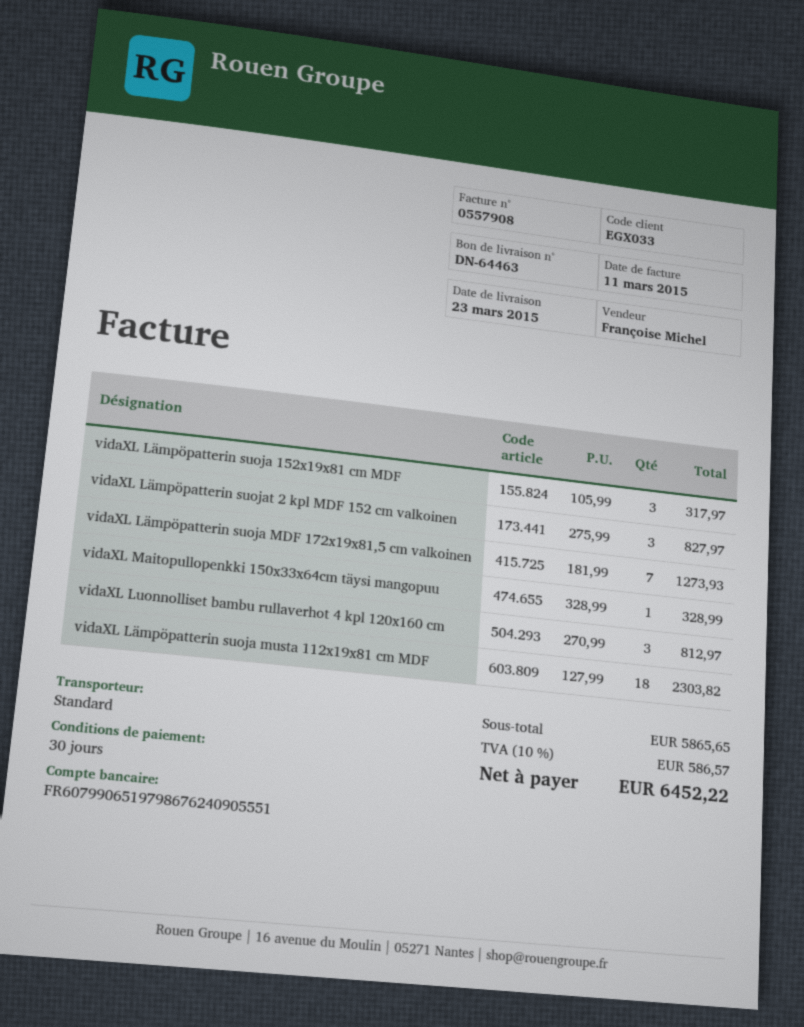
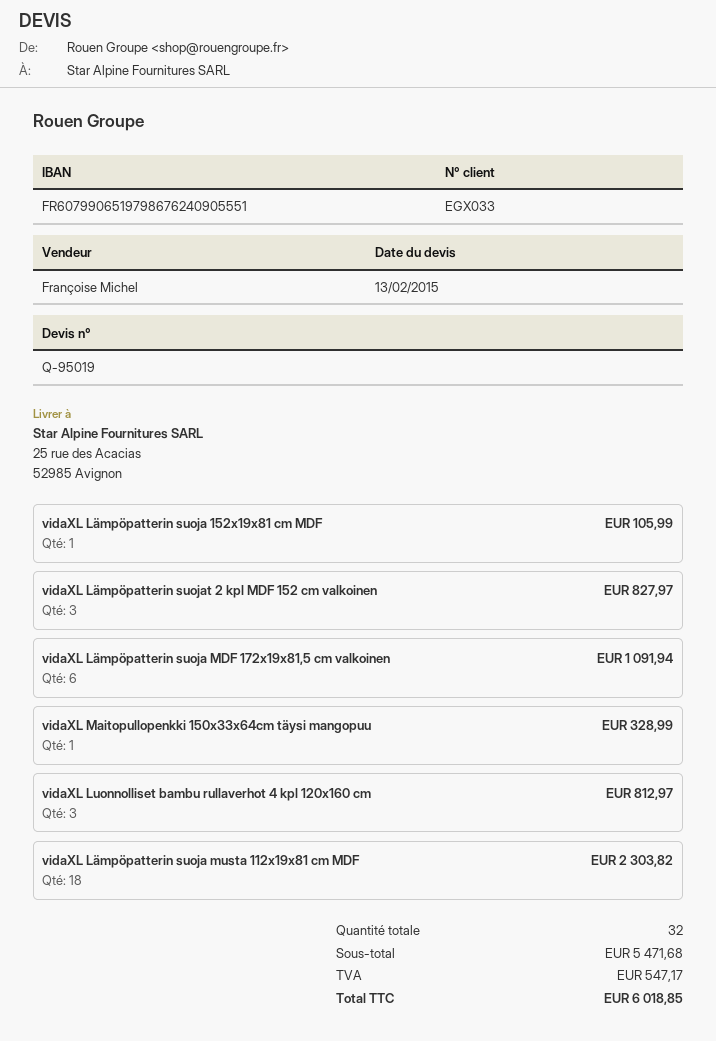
vidaXL Lämpöpatterin suoja 152x19x81 cm MDF: 3 for 317.97 -> 1 for 105.99
vidaXL Lämpöpatterin suoja MDF 172x19x81,5 cm valkoinen: 7 for 1273.93 -> 6 for 1091.94
subtotal: 5865.65 -> 5471.68
tax: 586.57 -> 547.17
total: 6452.22 -> 6018.85

